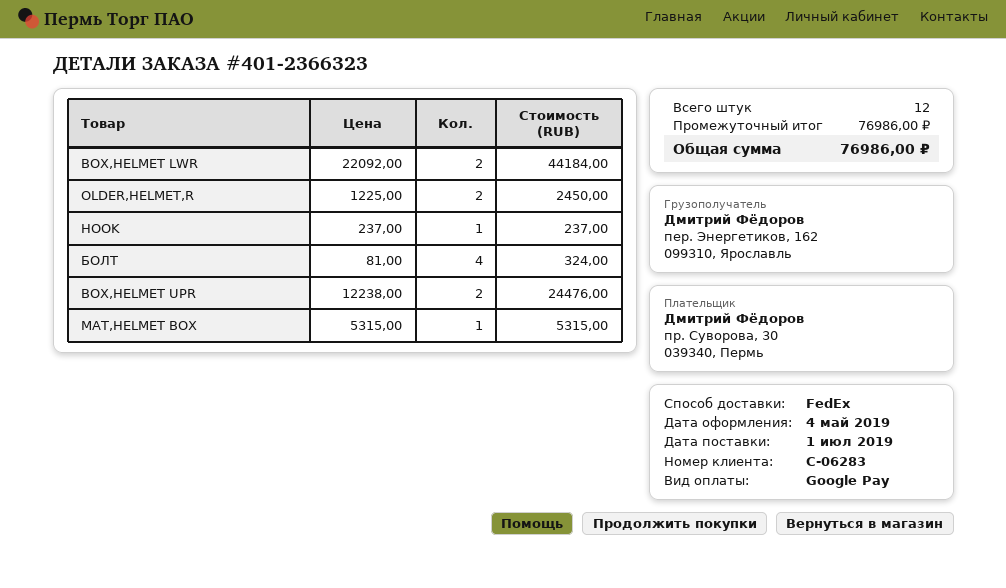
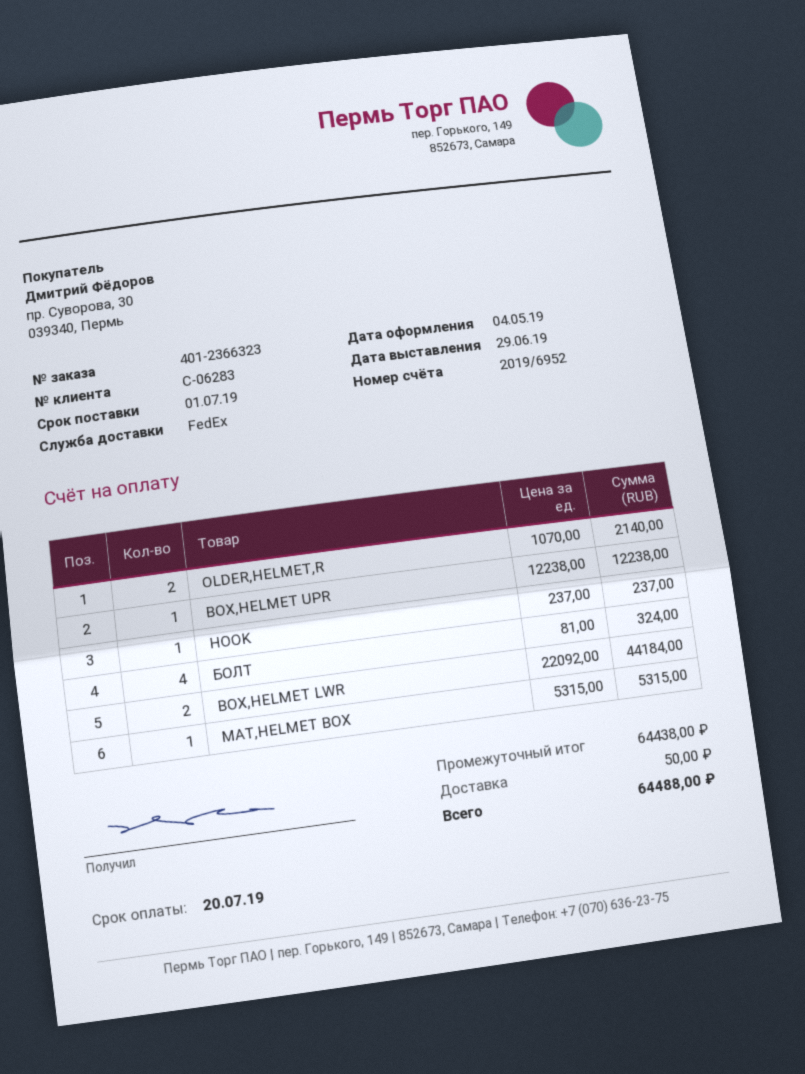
OLDER,HELMET,R: 2 x 1225.00 = 2450.00 -> 2 x 1070.00 = 2140.00
BOX,HELMET UPR: 2 x 12238.00 = 24476.00 -> 1 x 12238.00 = 12238.00
subtotal: 76986.00 -> 64438.00
shipping: none -> 50.00
total: 76986.00 -> 64488.00

